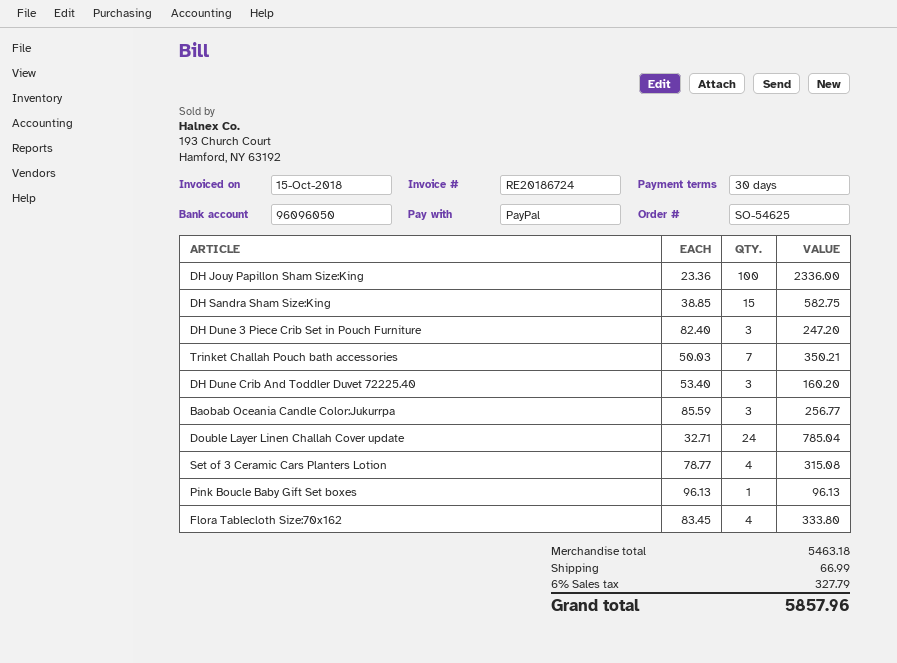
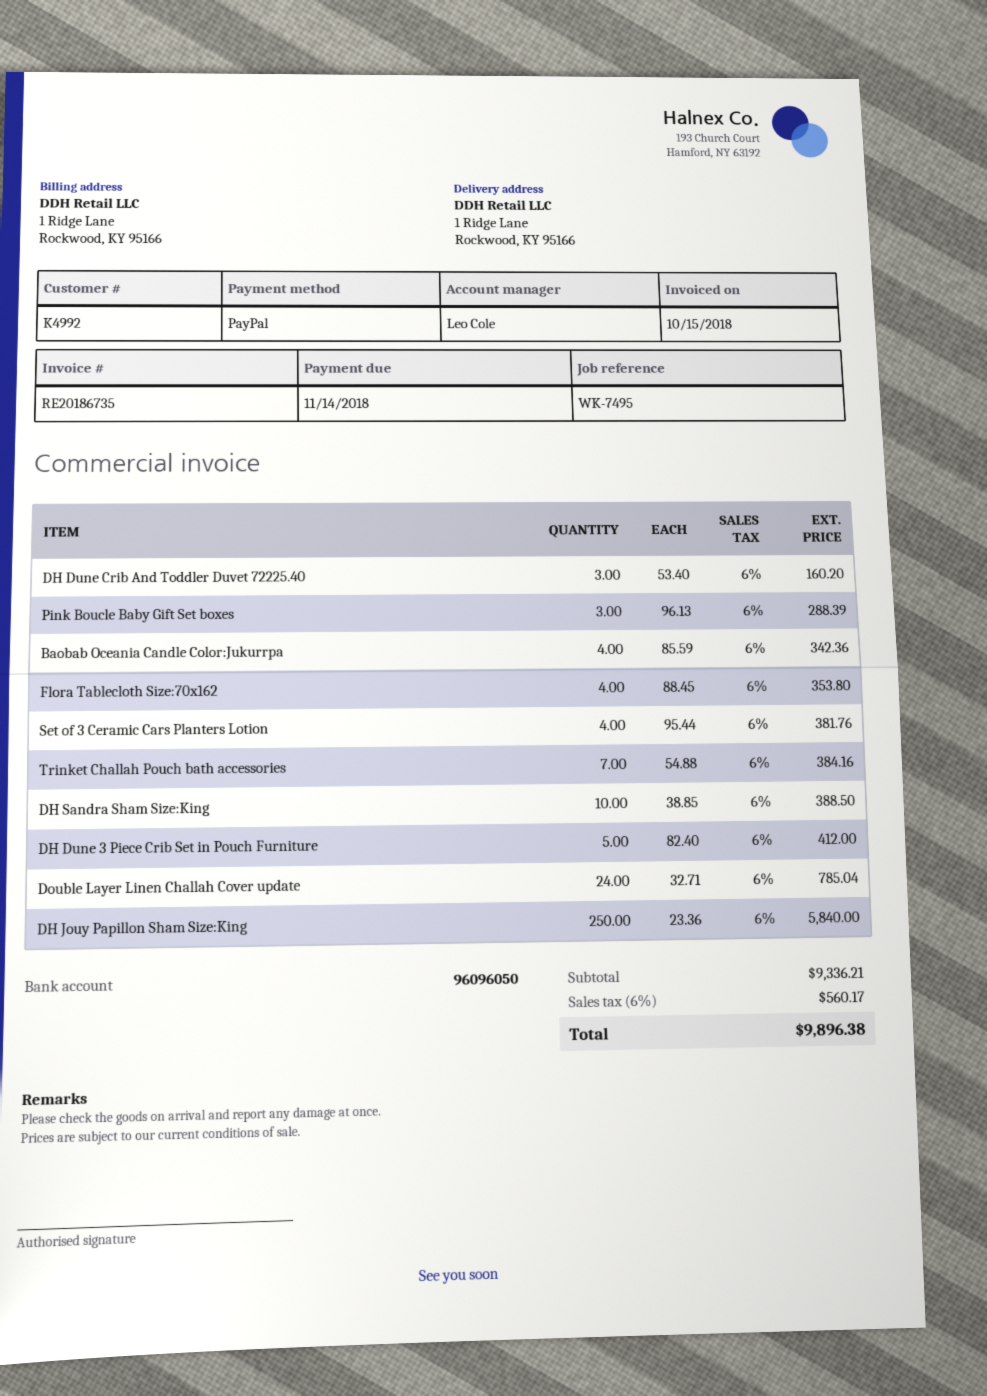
invoice number: RE20186724 -> RE20186735
DH Jouy Papillon Sham Size:King: 100 x 23.36 = 2336.00 -> 250 x 23.36 = 5840.00
DH Sandra Sham Size:King: 15 x 38.85 = 582.75 -> 10 x 38.85 = 388.50
DH Dune 3 Piece Crib Set in Pouch Furniture: 3 x 82.40 = 247.20 -> 5 x 82.40 = 412.00
Trinket Challah Pouch bath accessories: 7 x 50.03 = 350.21 -> 7 x 54.88 = 384.16
Baobab Oceania Candle Color:Jukurrpa: 3 x 85.59 = 256.77 -> 4 x 85.59 = 342.36
Set of 3 Ceramic Cars Planters Lotion: 4 x 78.77 = 315.08 -> 4 x 95.44 = 381.76
Pink Boucle Baby Gift Set boxes: 1 x 96.13 = 96.13 -> 3 x 96.13 = 288.39
Flora Tablecloth Size:70x162: 4 x 83.45 = 333.80 -> 4 x 88.45 = 353.80
subtotal: 5463.18 -> 9336.21
shipping: 66.99 -> none
tax: 6% = 327.79 -> 6% = 560.17
total: 5857.96 -> 9896.38

